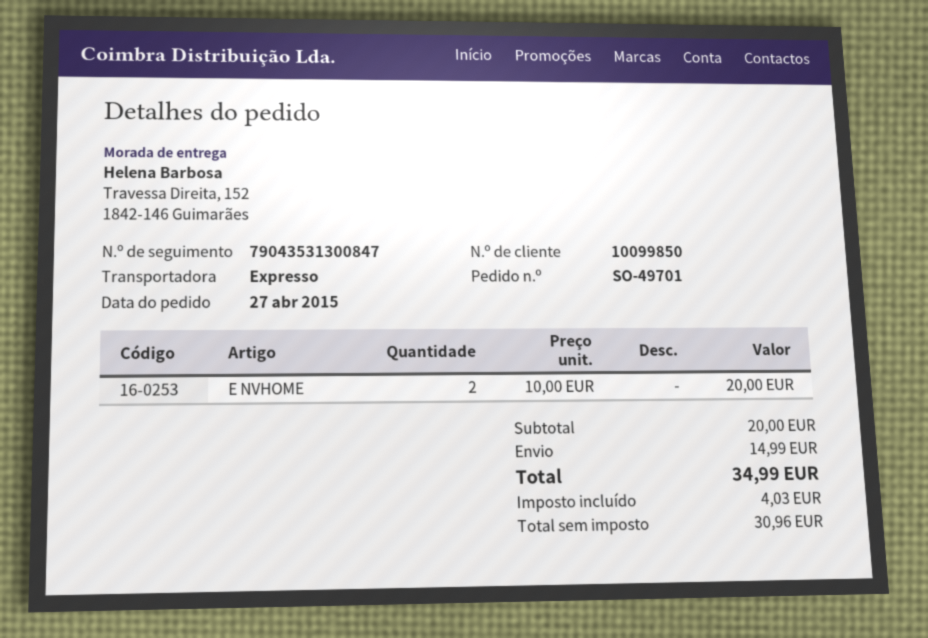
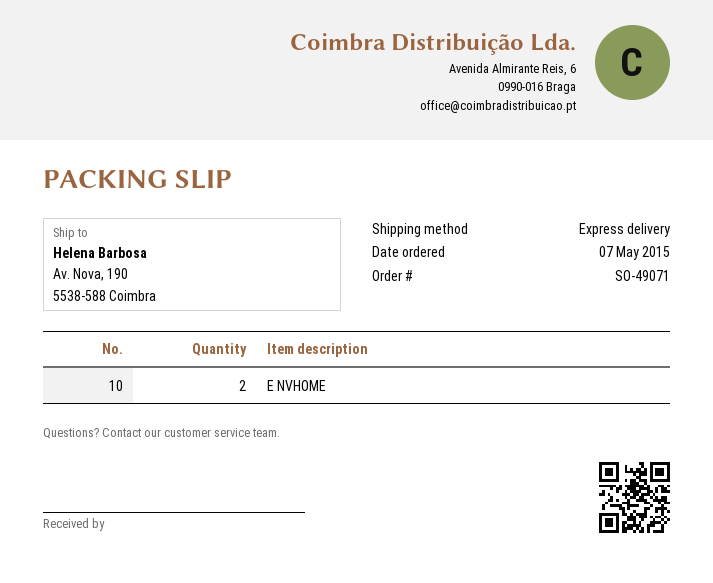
order number: SO-49701 -> SO-49071
order date: 2015-04-27 -> 2015-05-07
ship to: Travessa Direita, 152, 1842-146 Guimarães -> Av. Nova, 190, 5538-588 Coimbra

